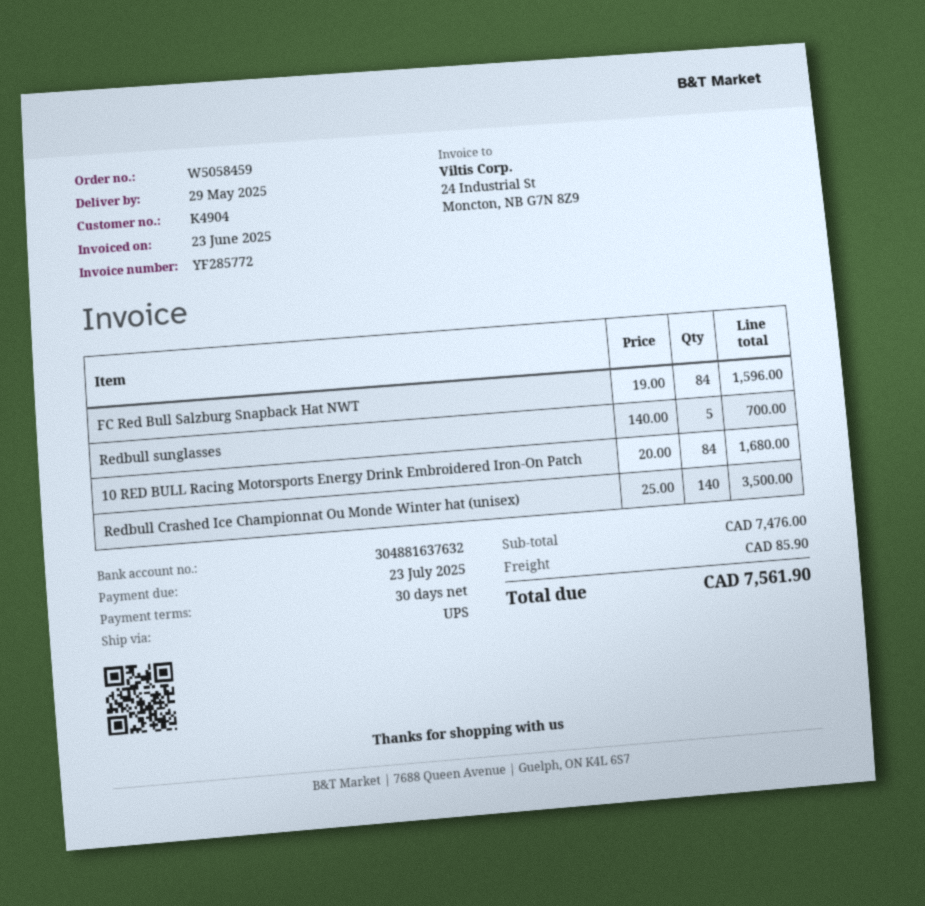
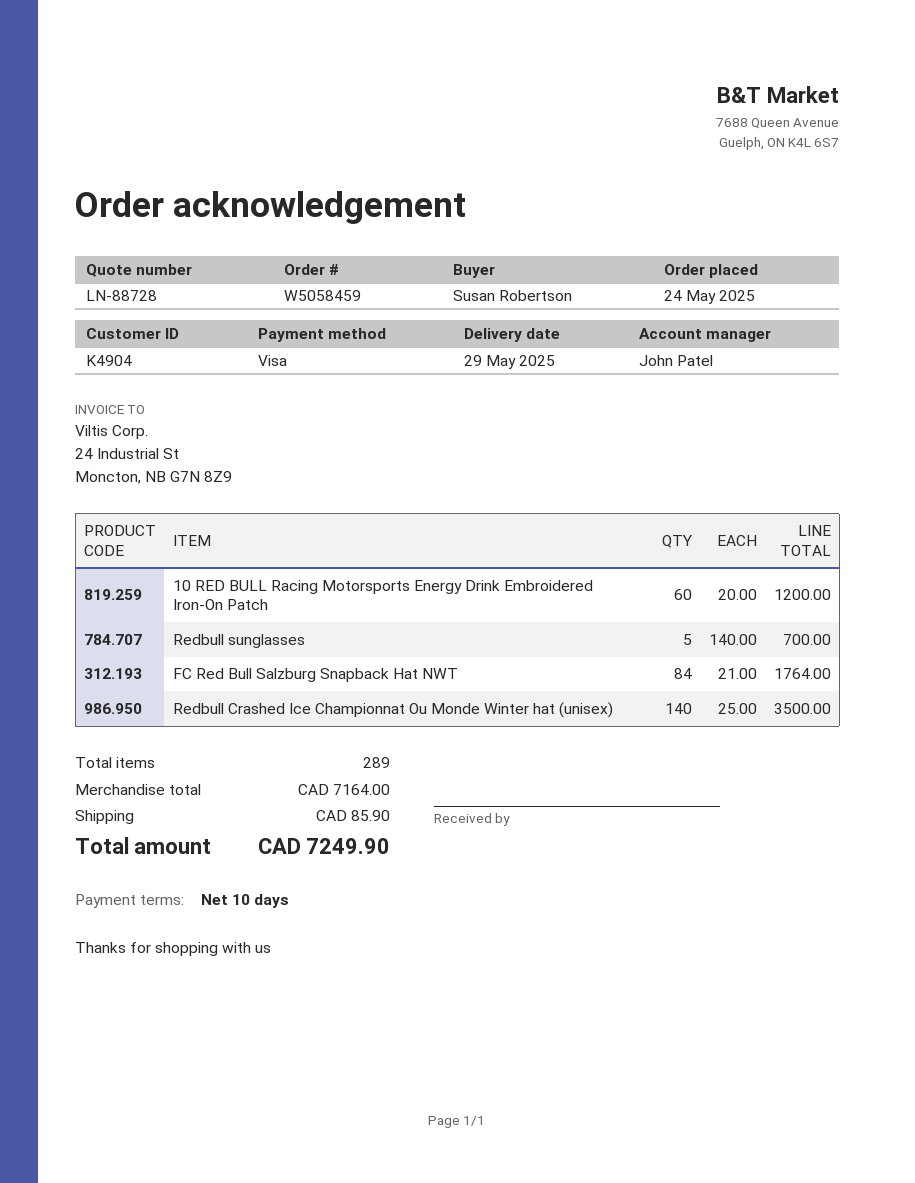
payment terms: 30 days -> 10 days
FC Red Bull Salzburg Snapback Hat NWT: 84 x 19.00 = 1596.00 -> 84 x 21.00 = 1764.00
10 RED BULL Racing Motorsports Energy Drink Embroidered Iron-On Patch: 84 x 20.00 = 1680.00 -> 60 x 20.00 = 1200.00
subtotal: 7476.00 -> 7164.00
total: 7561.90 -> 7249.90

